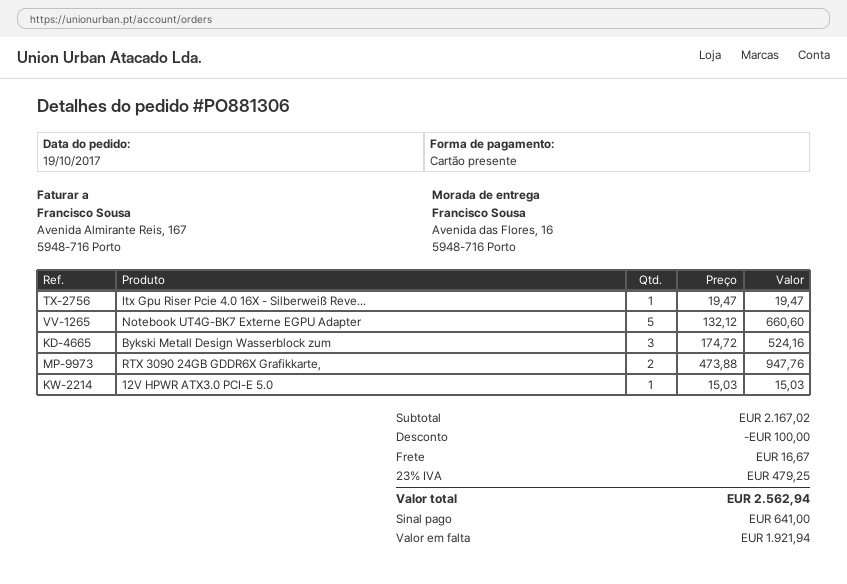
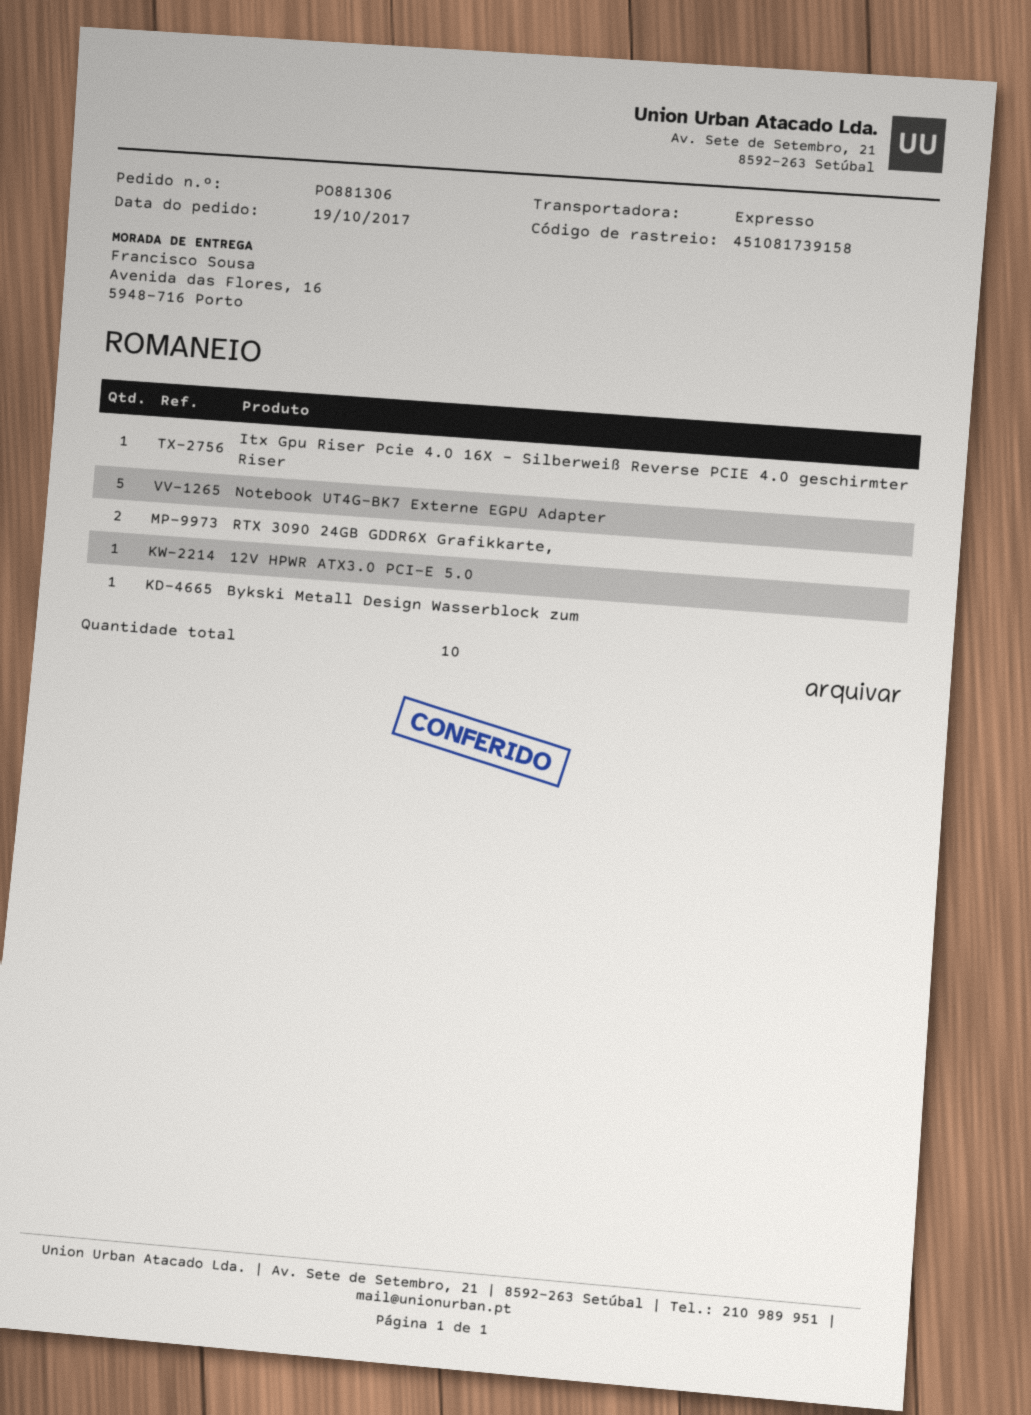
Bykski Metall Design Wasserblock zum: 3 -> 1

